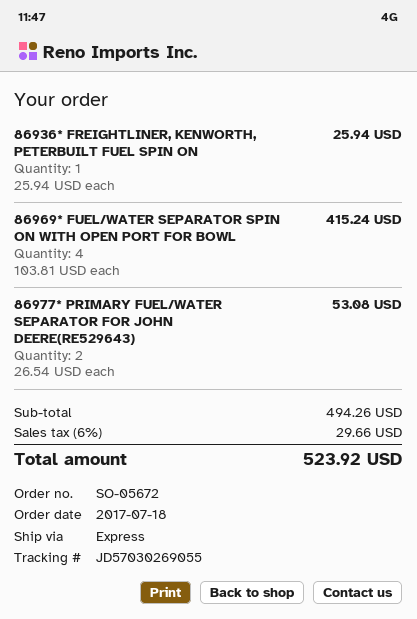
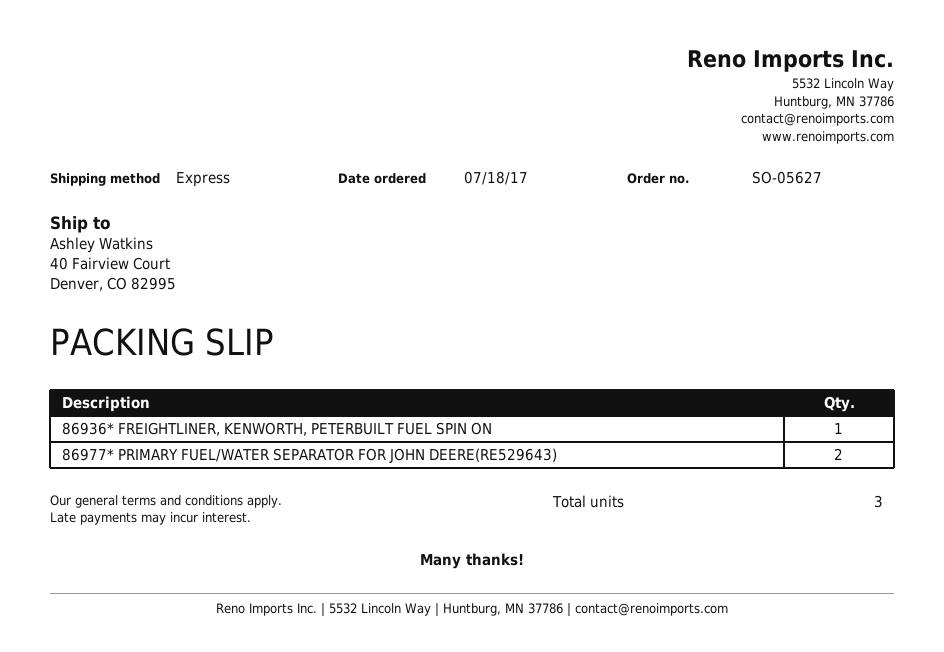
order number: SO-05672 -> SO-05627
86969* FUEL/WATER SEPARATOR SPIN ON WITH OPEN PORT FOR BOWL: 4 -> none

